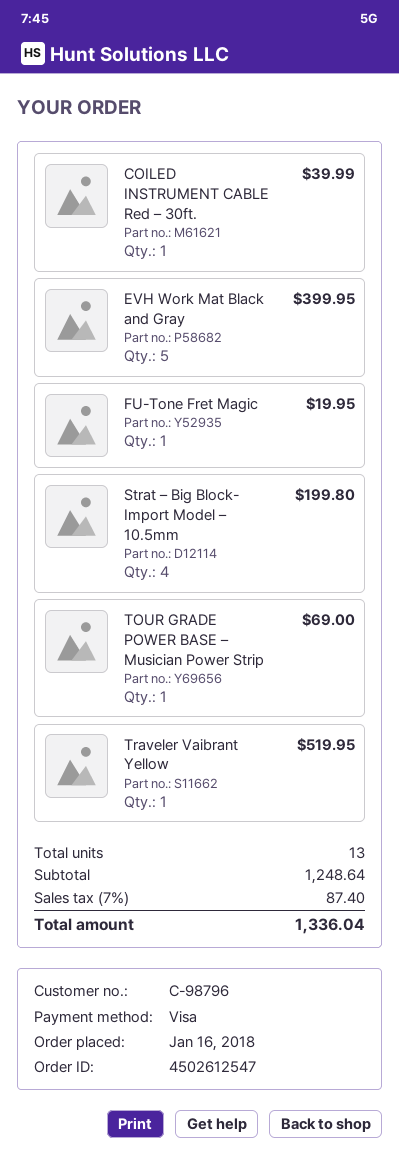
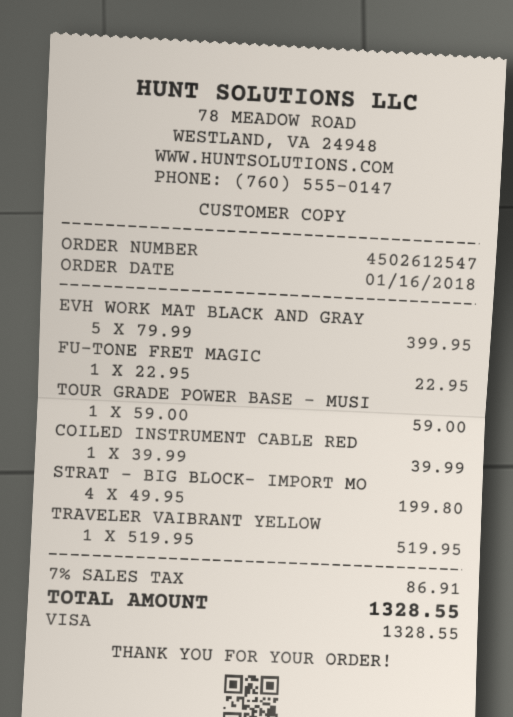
FU-Tone Fret Magic: 1 for 19.95 -> 1 for 22.95
TOUR GRADE POWER BASE – Musician Power Strip: 1 for 69.00 -> 1 for 59.00
tax: 7% = 87.40 -> 7% = 86.91
total: 1336.04 -> 1328.55

